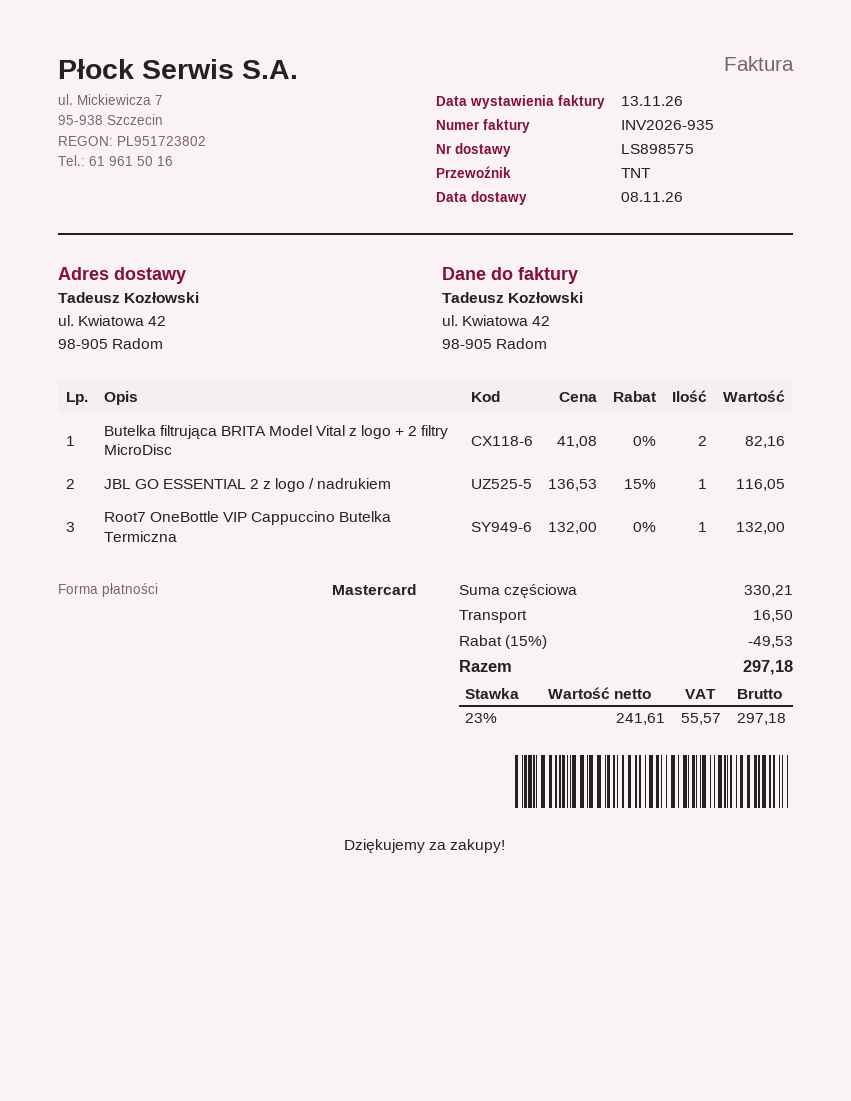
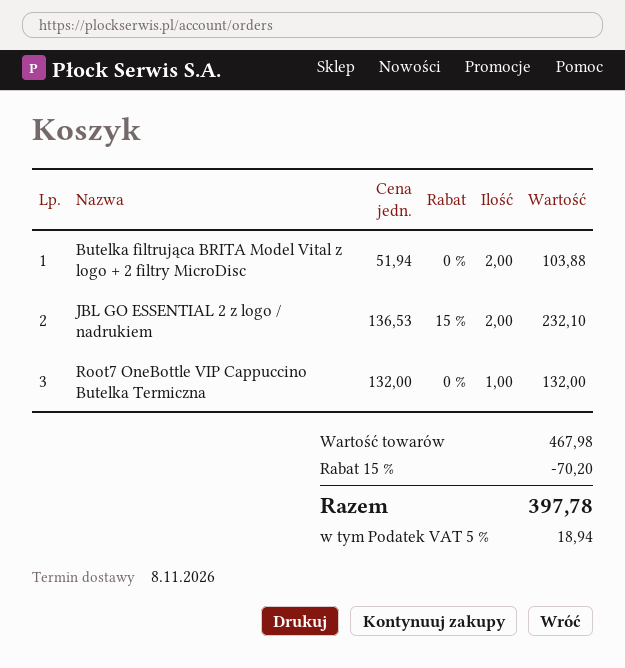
Butelka filtrująca BRITA Model Vital z logo + 2 filtry MicroDisc: 2 x 41.08 = 82.16 -> 2 x 51.94 = 103.88
JBL GO ESSENTIAL 2 z logo / nadrukiem: 1 x 136.53 - 15% = 116.05 -> 2 x 136.53 - 15% = 232.10
subtotal: 330.21 -> 467.98
discount: 15% = 49.53 -> 15% = 70.20
shipping: 16.50 -> none
tax: 23% = 55.57 -> 5% = 18.94
total: 297.18 -> 397.78

